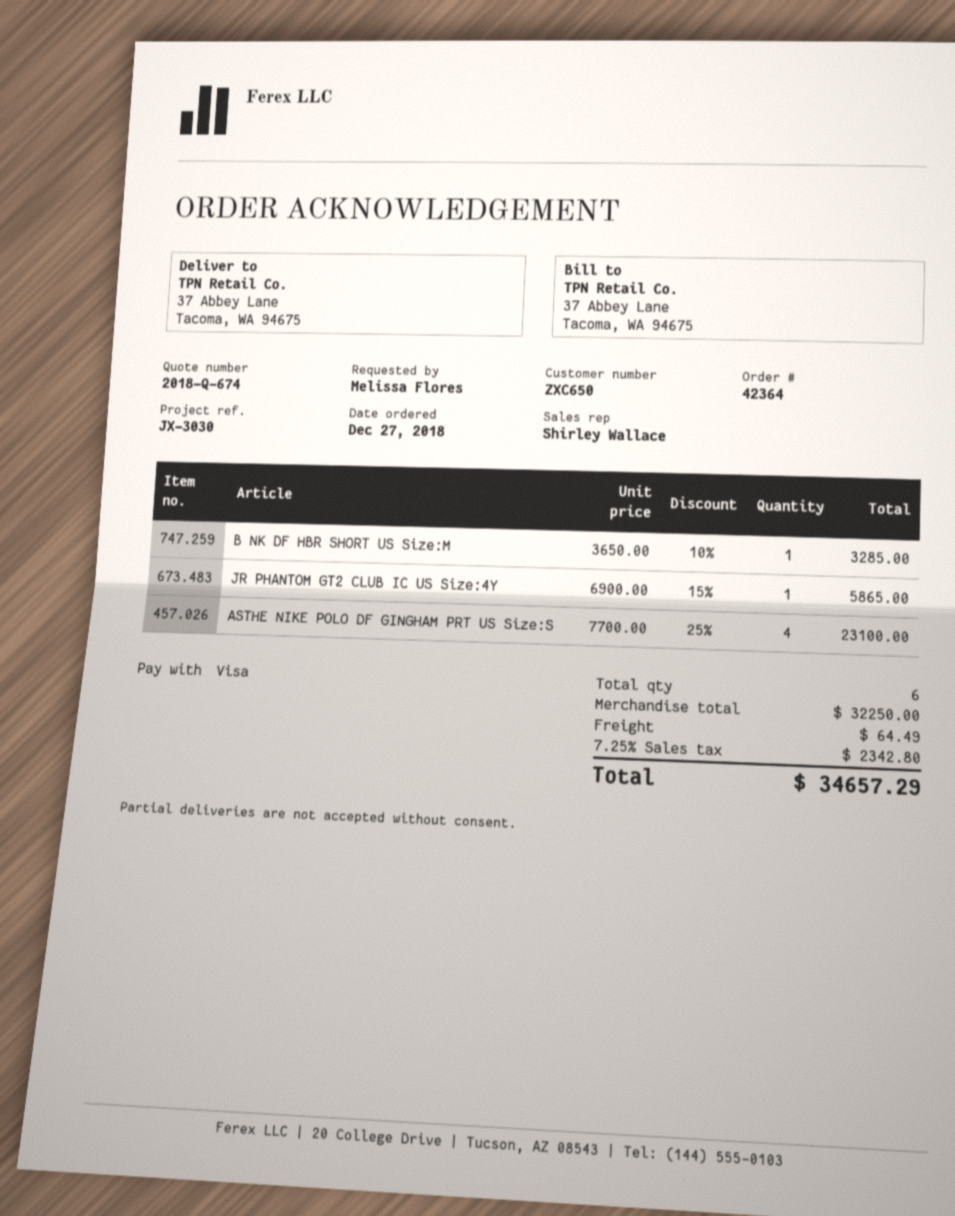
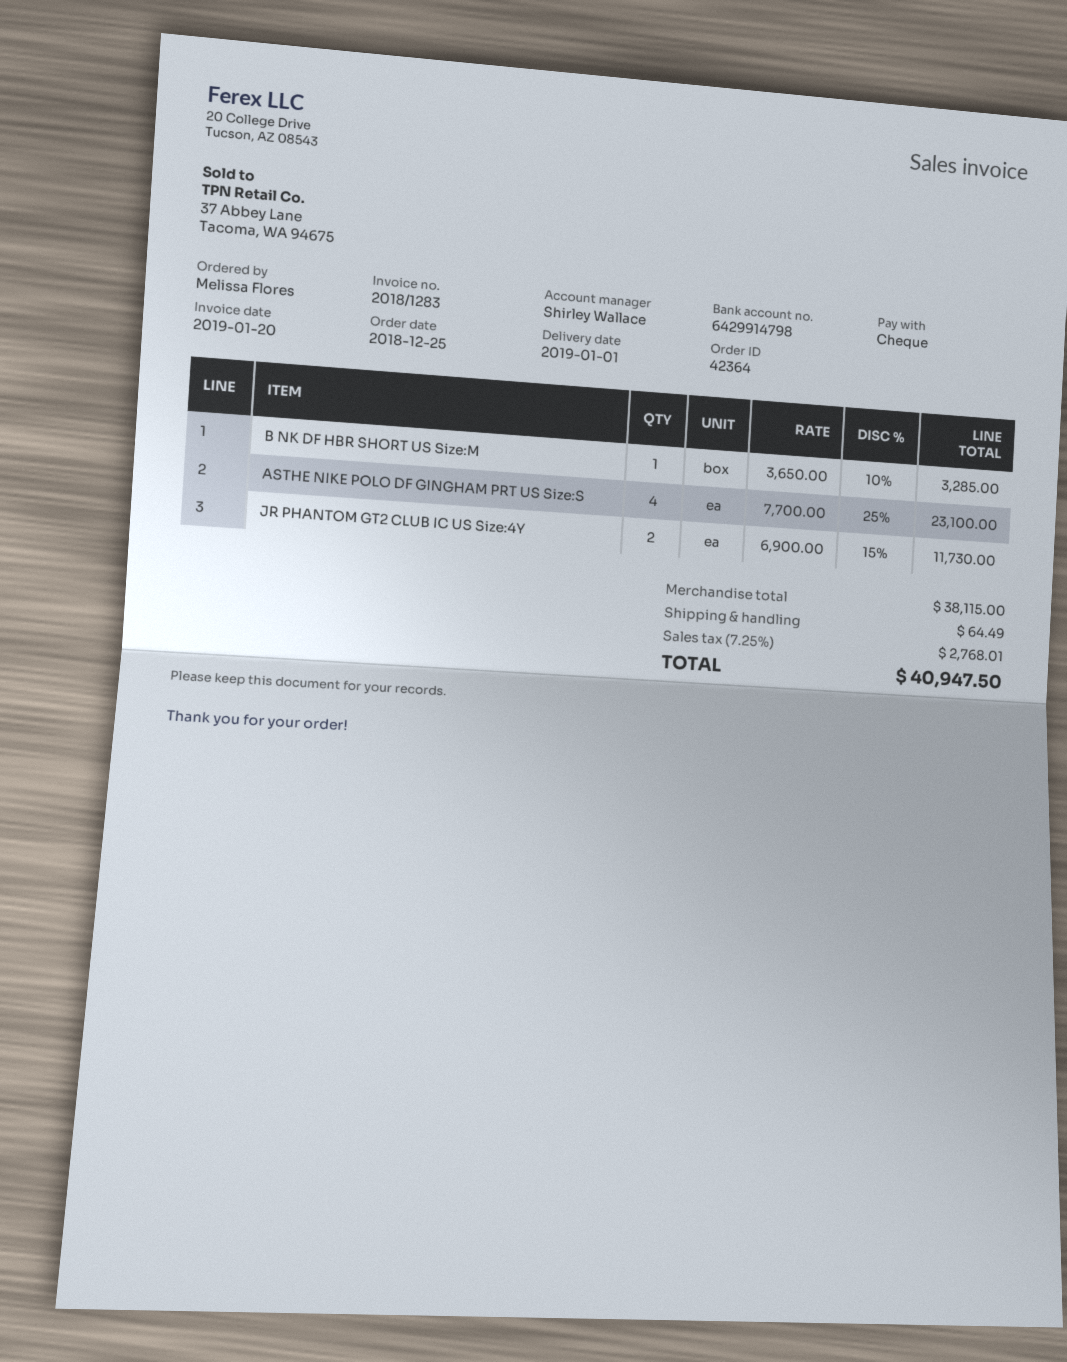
order date: 2018-12-27 -> 2018-12-25
payment method: Visa -> cheque
JR PHANTOM GT2 CLUB IC US Size:4Y: 1 x 6900.00 - 15% = 5865.00 -> 2 x 6900.00 - 15% = 11730.00
subtotal: 32250.00 -> 38115.00
tax: 7.25% = 2342.80 -> 7.25% = 2768.01
total: 34657.29 -> 40947.50

